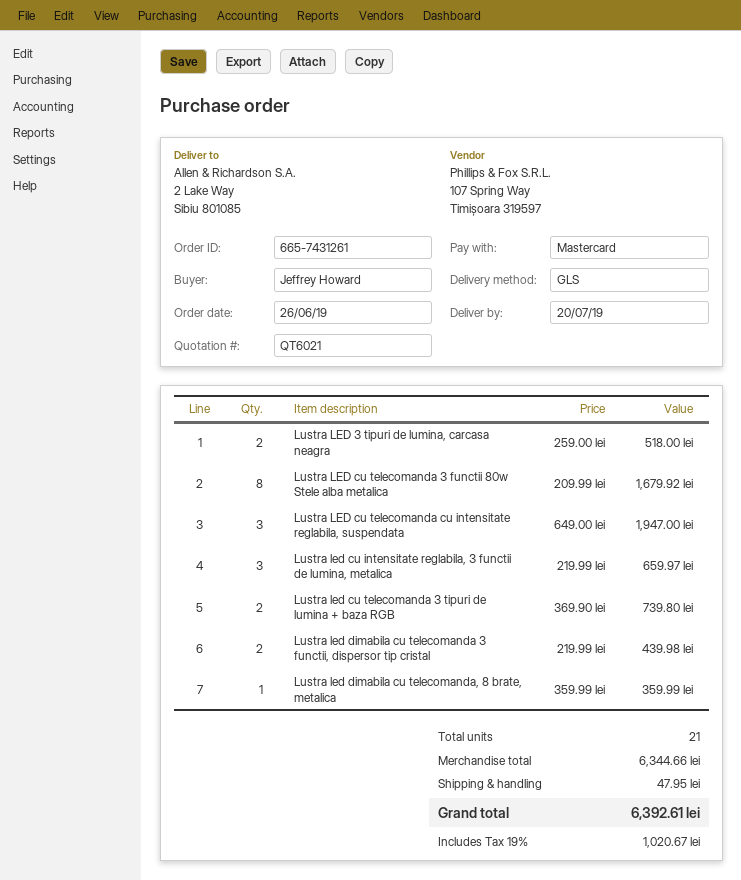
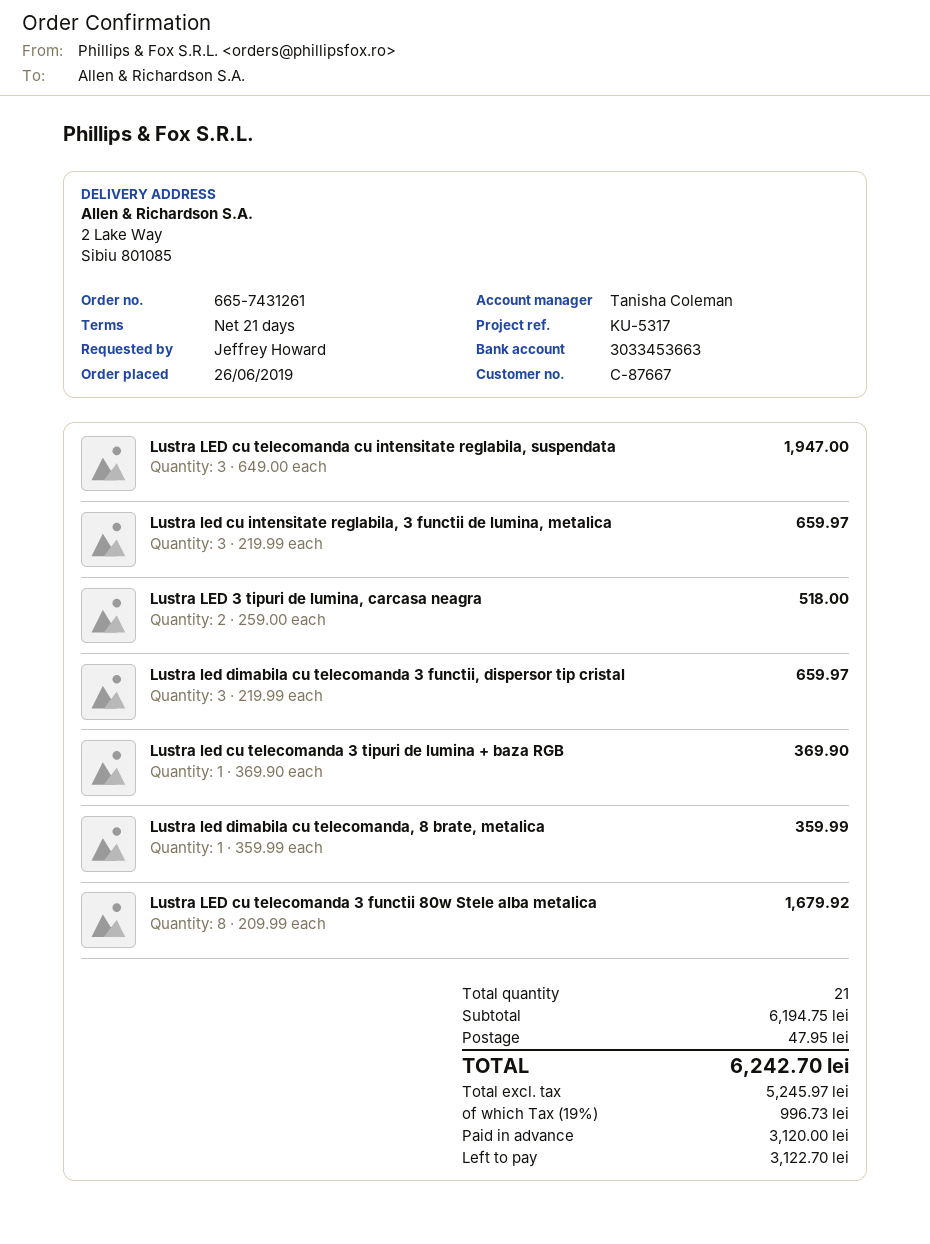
Lustra led cu telecomanda 3 tipuri de lumina + baza RGB: 2 x 369.90 = 739.80 -> 1 x 369.90 = 369.90
Lustra led dimabila cu telecomanda 3 functii, dispersor tip cristal: 2 x 219.99 = 439.98 -> 3 x 219.99 = 659.97
subtotal: 6344.66 -> 6194.75
tax: 19% = 1020.67 -> 19% = 996.73
total: 6392.61 -> 6242.70

